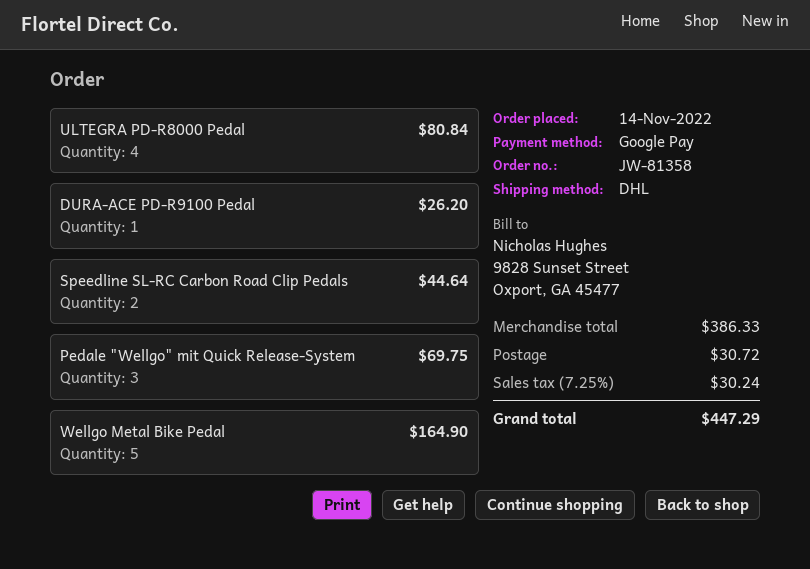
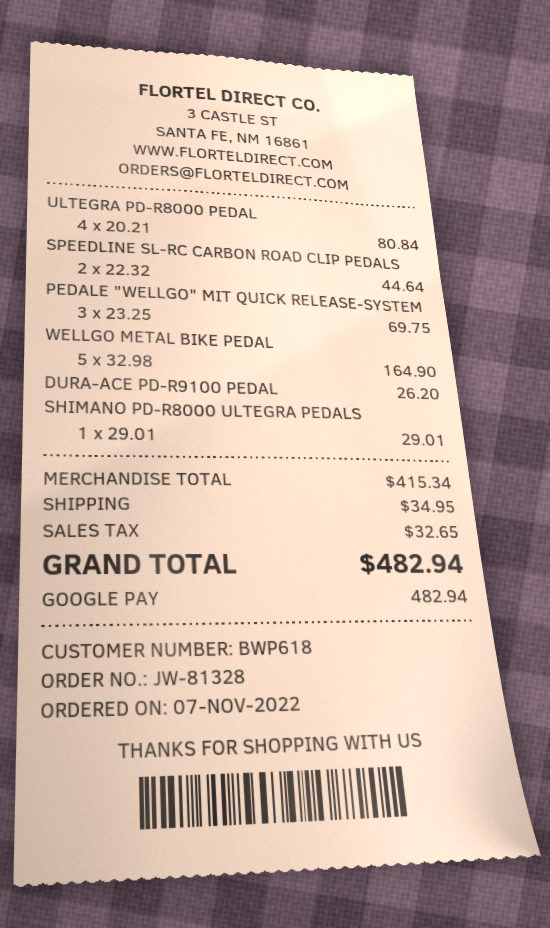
order number: JW-81358 -> JW-81328
order date: 2022-11-14 -> 2022-11-07
SHIMANO PD-R8000 ULTEGRA PEDALS: none -> 1 for 29.01
subtotal: 386.33 -> 415.34
shipping: 30.72 -> 34.95
tax: 30.24 -> 32.65
total: 447.29 -> 482.94

